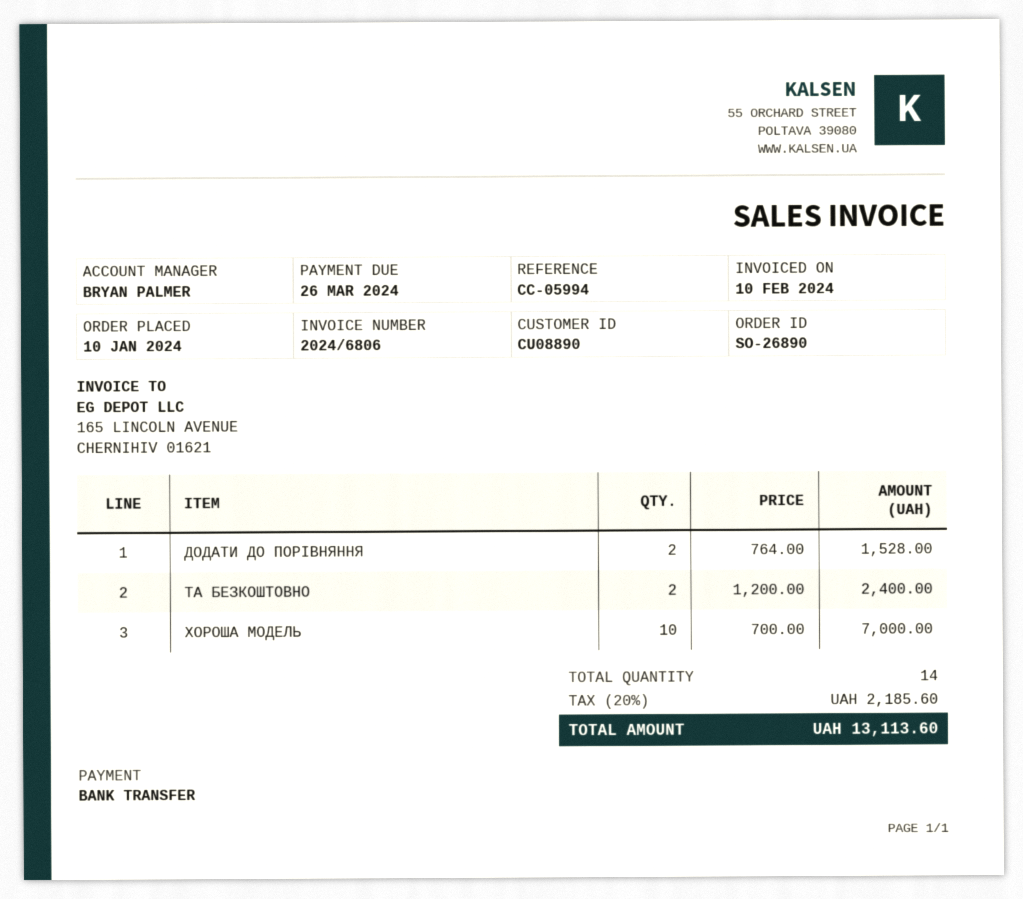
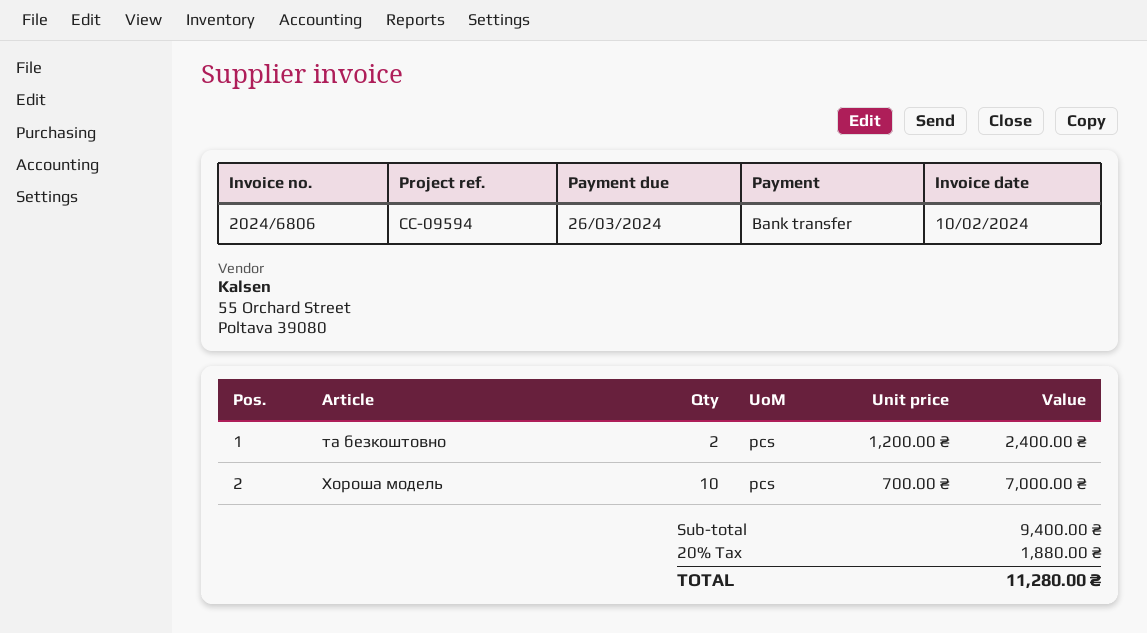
reference: CC-05994 -> CC-09594
ДОДАТИ ДО ПОРІВНЯННЯ: 2 x 764.00 = 1528.00 -> none
tax: 20% = 2185.60 -> 20% = 1880.00
total: 13113.60 -> 11280.00

